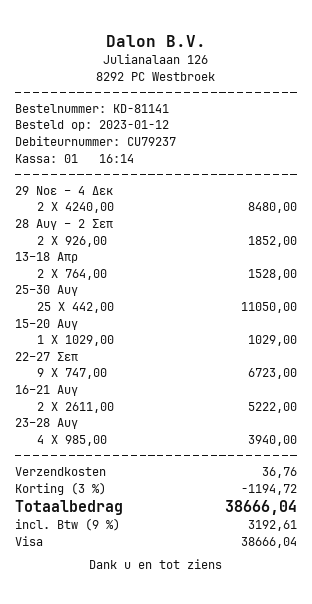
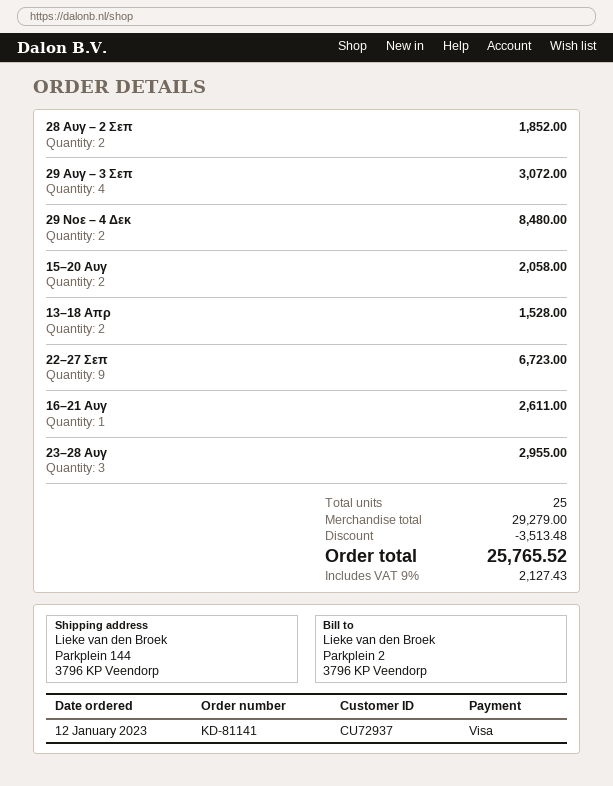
customer number: CU79237 -> CU72937
25–30 Αυγ: 25 for 11050.00 -> none
15–20 Αυγ: 1 for 1029.00 -> 2 for 2058.00
16–21 Αυγ: 2 for 5222.00 -> 1 for 2611.00
23–28 Αυγ: 4 for 3940.00 -> 3 for 2955.00
29 Αυγ – 3 Σεπ: none -> 4 for 3072.00
discount: 1194.72 -> 3513.48
shipping: 36.76 -> none
tax: 9% = 3192.61 -> 9% = 2127.43
total: 38666.04 -> 25765.52

